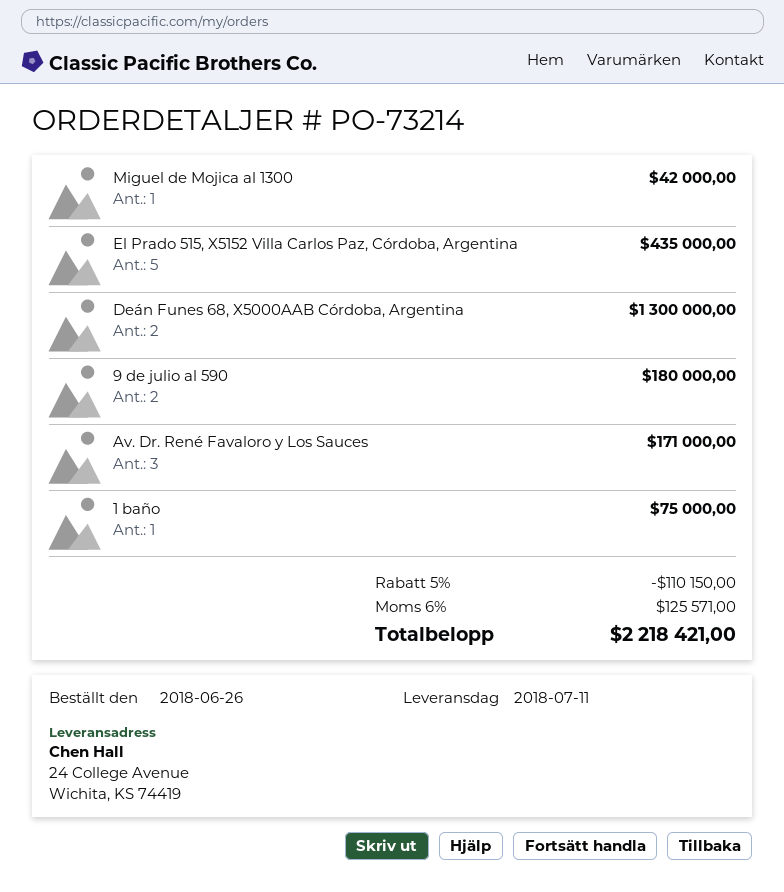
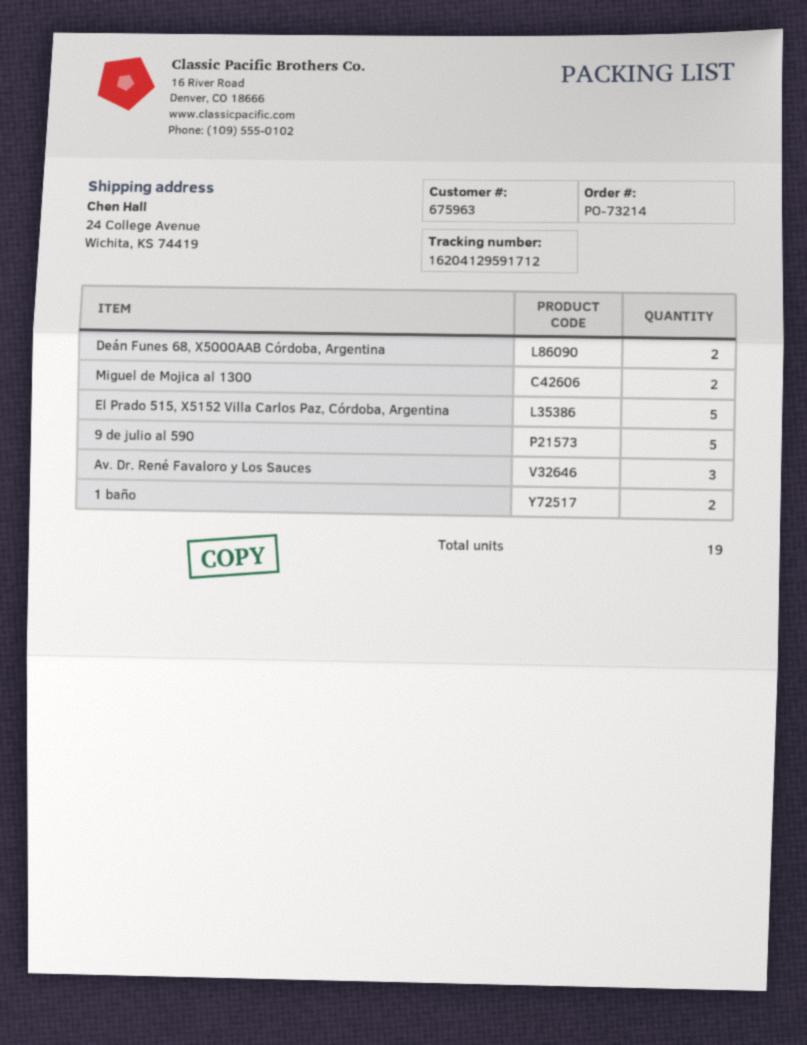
Miguel de Mojica al 1300: 1 -> 2
9 de julio al 590: 2 -> 5
1 baño: 1 -> 2

